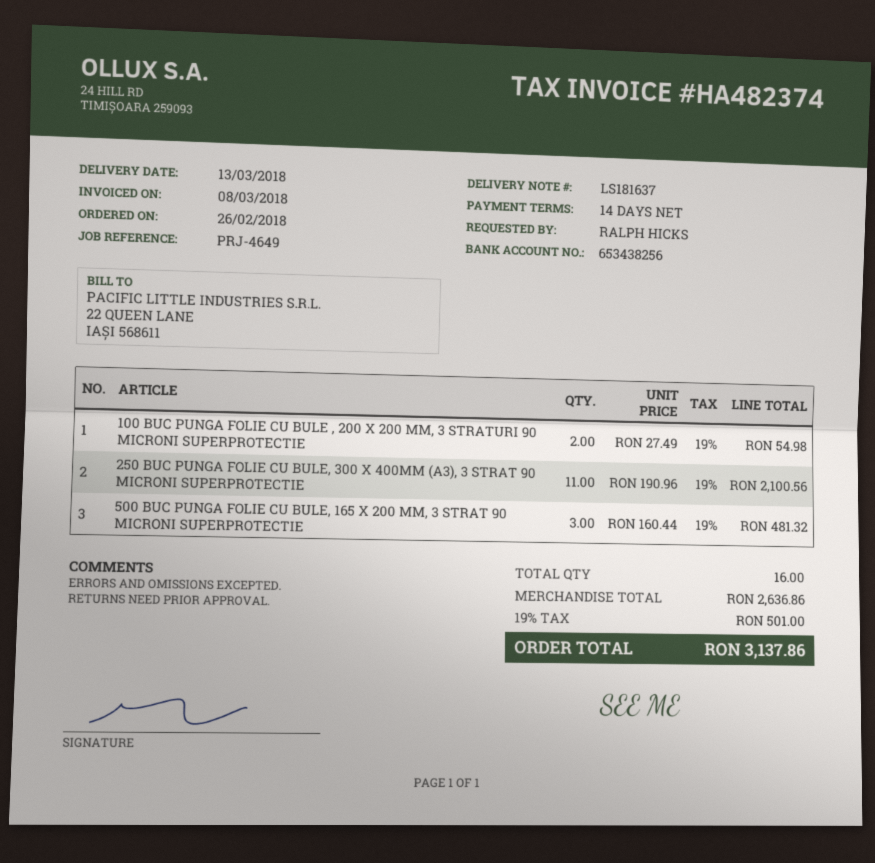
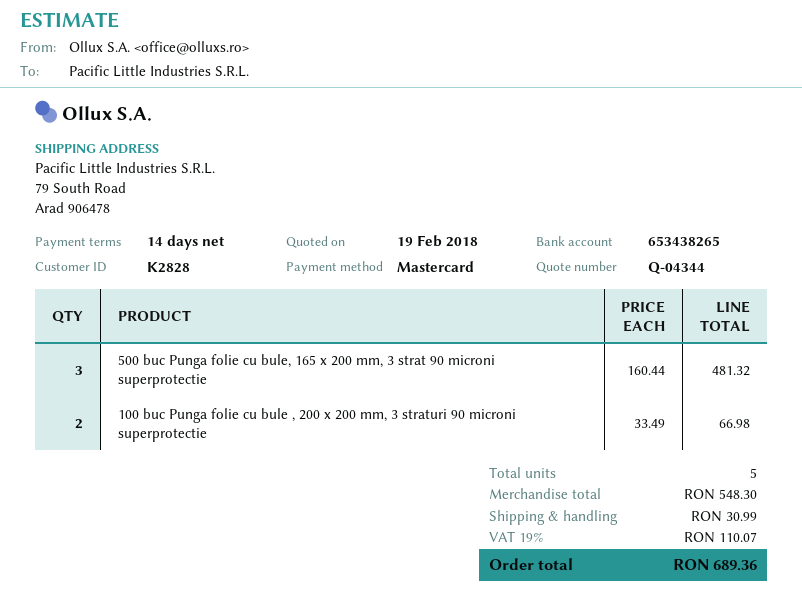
bank account: 653438256 -> 653438265
100 BUC PUNGA FOLIE CU BULE , 200 X 200 MM, 3 STRATURI 90 MICRONI SUPERPROTECTIE: 2 x 27.49 = 54.98 -> 2 x 33.49 = 66.98
250 BUC PUNGA FOLIE CU BULE, 300 X 400MM (A3), 3 STRAT 90 MICRONI SUPERPROTECTIE: 11 x 190.96 = 2100.56 -> none
total quantity: 16 -> 5
subtotal: 2636.86 -> 548.30
shipping: none -> 30.99
tax: 19% = 501.00 -> 19% = 110.07
total: 3137.86 -> 689.36

